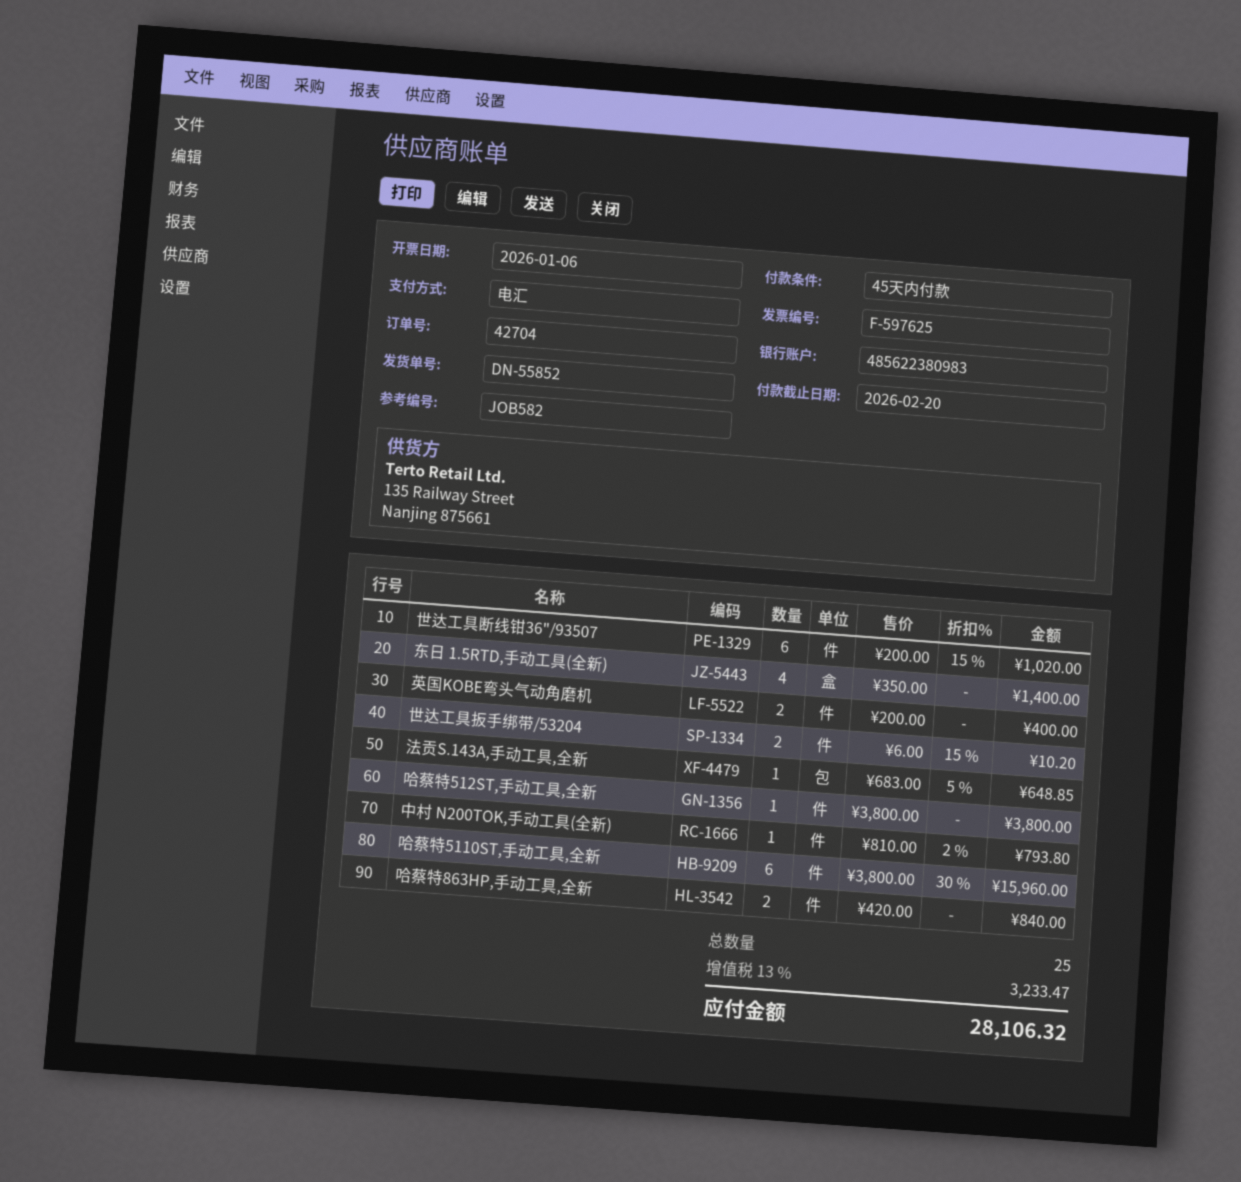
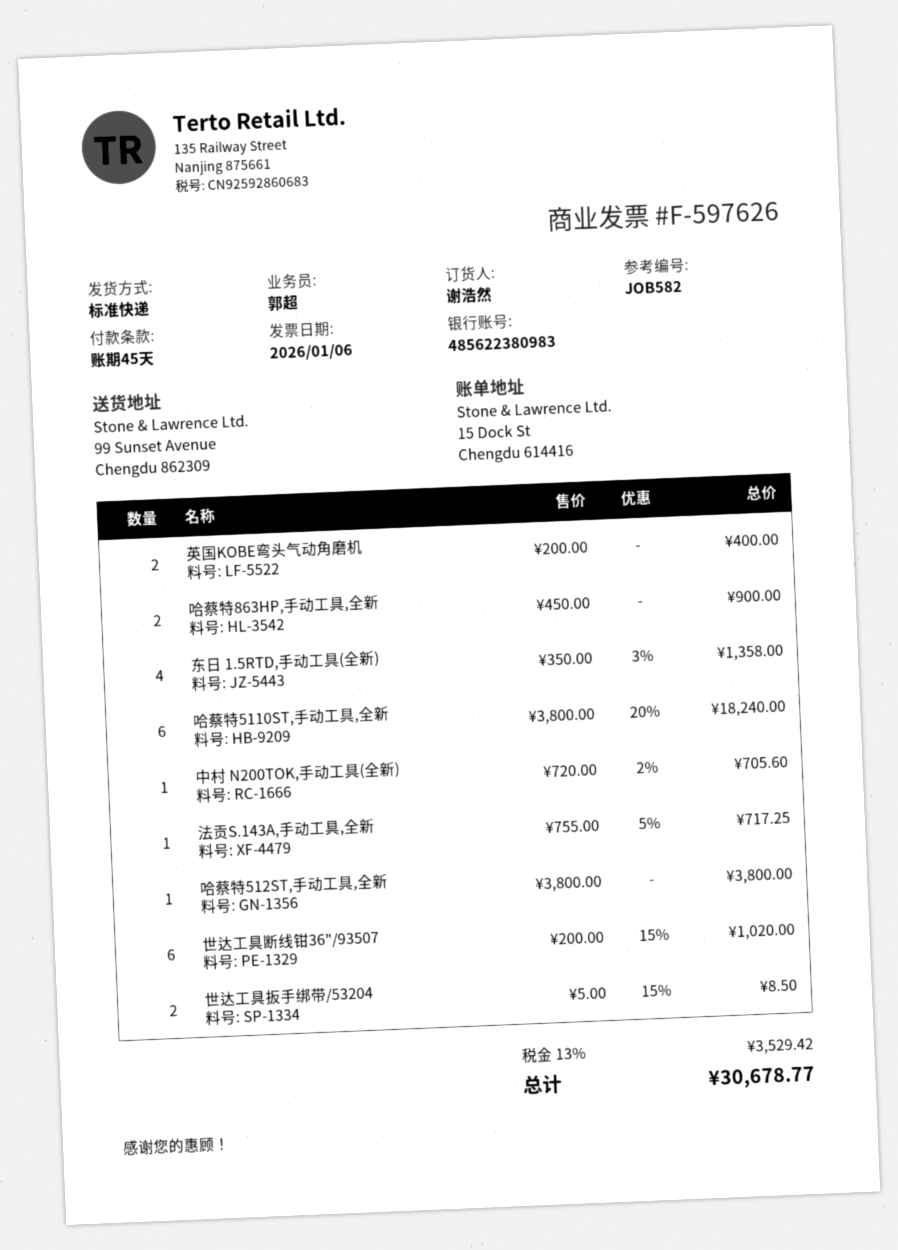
invoice number: F-597625 -> F-597626
东日 1.5RTD,手动工具(全新): 4 x 350.00 = 1400.00 -> 4 x 350.00 - 3% = 1358.00
世达工具扳手绑带/53204: 2 x 6.00 - 15% = 10.20 -> 2 x 5.00 - 15% = 8.50
法贡S.143A,手动工具,全新: 1 x 683.00 - 5% = 648.85 -> 1 x 755.00 - 5% = 717.25
中村 N200TOK,手动工具(全新): 1 x 810.00 - 2% = 793.80 -> 1 x 720.00 - 2% = 705.60
哈蔡特5110ST,手动工具,全新: 6 x 3800.00 - 30% = 15960.00 -> 6 x 3800.00 - 20% = 18240.00
哈蔡特863HP,手动工具,全新: 2 x 420.00 = 840.00 -> 2 x 450.00 = 900.00
tax: 13% = 3233.47 -> 13% = 3529.42
total: 28106.32 -> 30678.77

